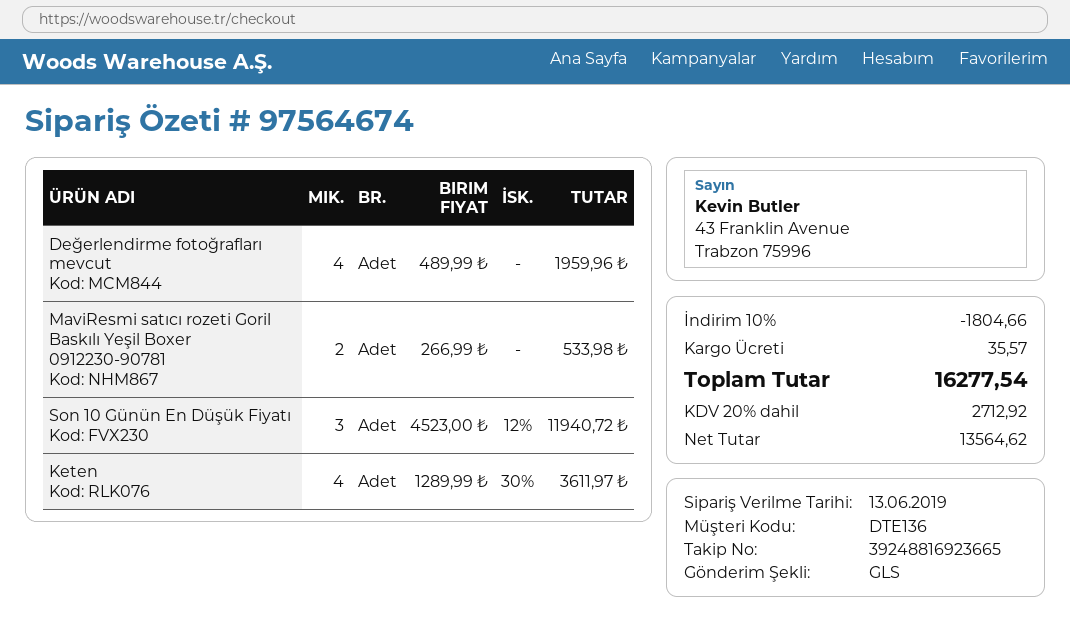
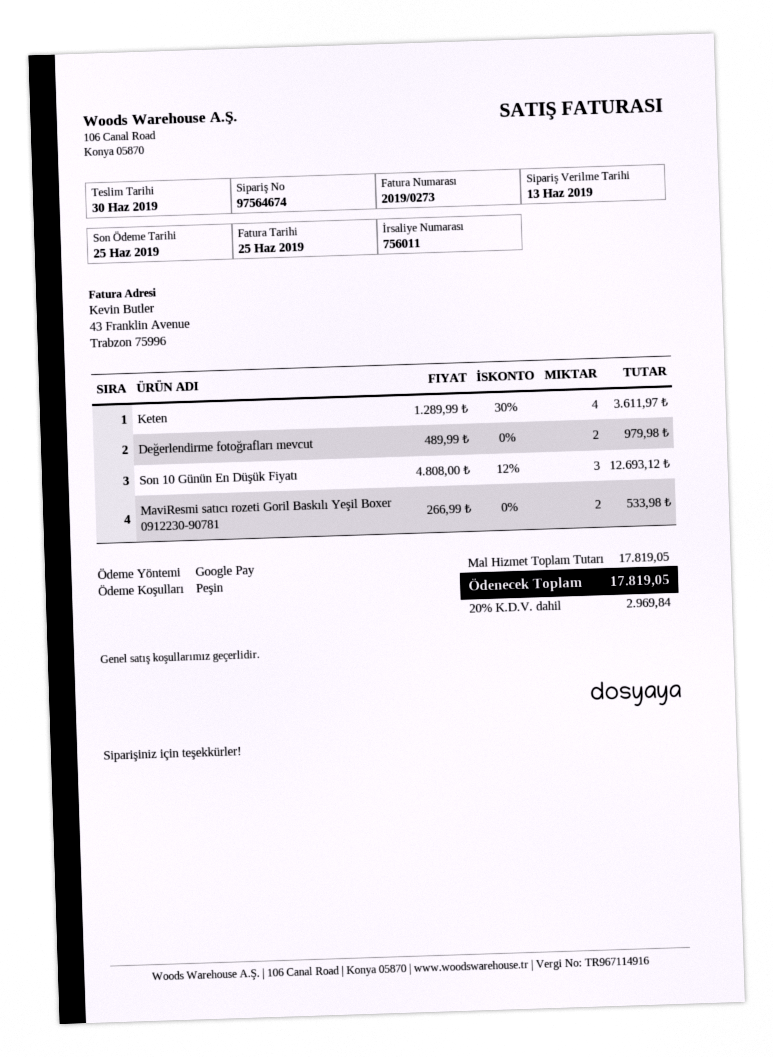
Değerlendirme fotoğrafları mevcut: 4 x 489.99 = 1959.96 -> 2 x 489.99 = 979.98
Son 10 Günün En Düşük Fiyatı: 3 x 4523.00 - 12% = 11940.72 -> 3 x 4808.00 - 12% = 12693.12
discount: 10% = 1804.66 -> none
shipping: 35.57 -> none
tax: 20% = 2712.92 -> 20% = 2969.84
total: 16277.54 -> 17819.05

